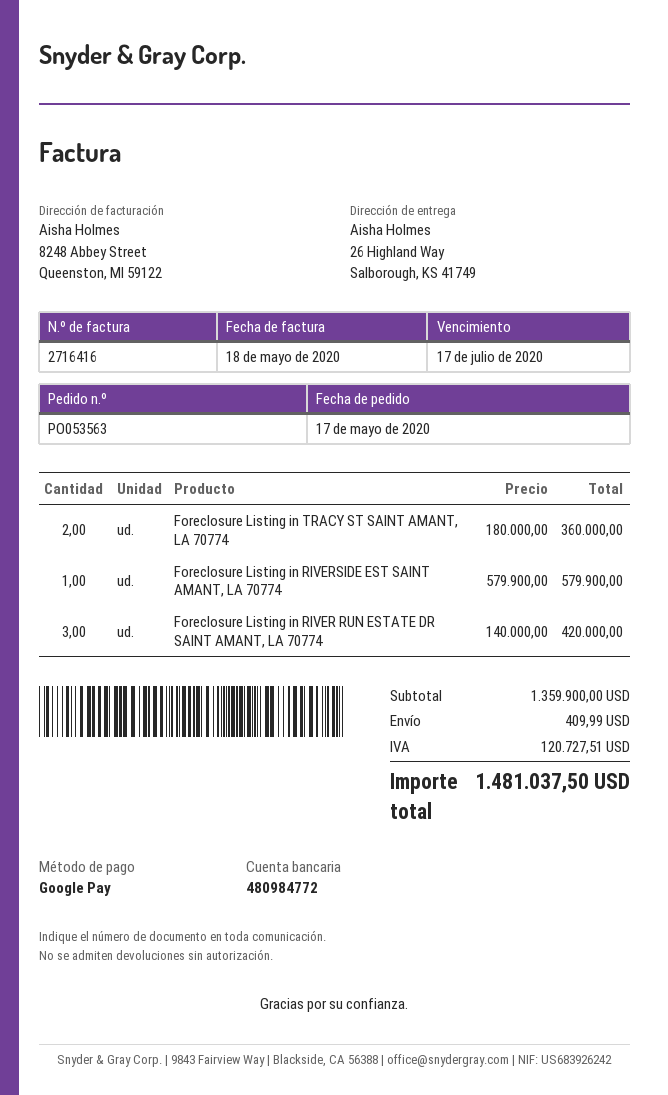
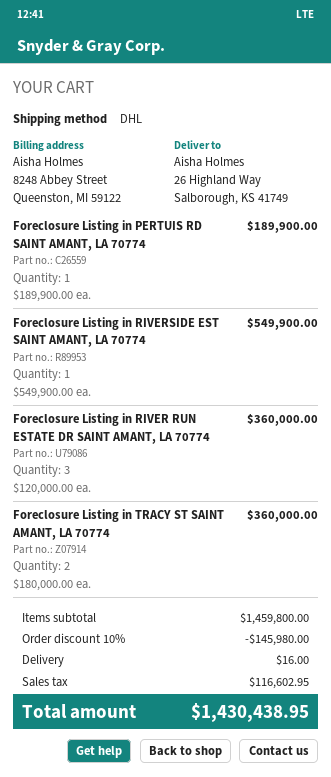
Foreclosure Listing in RIVERSIDE EST SAINT AMANT, LA 70774: 1 x 579900.00 = 579900.00 -> 1 x 549900.00 = 549900.00
Foreclosure Listing in RIVER RUN ESTATE DR SAINT AMANT, LA 70774: 3 x 140000.00 = 420000.00 -> 3 x 120000.00 = 360000.00
Foreclosure Listing in PERTUIS RD SAINT AMANT, LA 70774: none -> 1 x 189900.00 = 189900.00
subtotal: 1359900.00 -> 1459800.00
discount: none -> 10% = 145980.00
shipping: 409.99 -> 16.00
tax: 120727.51 -> 116602.95
total: 1481037.50 -> 1430438.95

